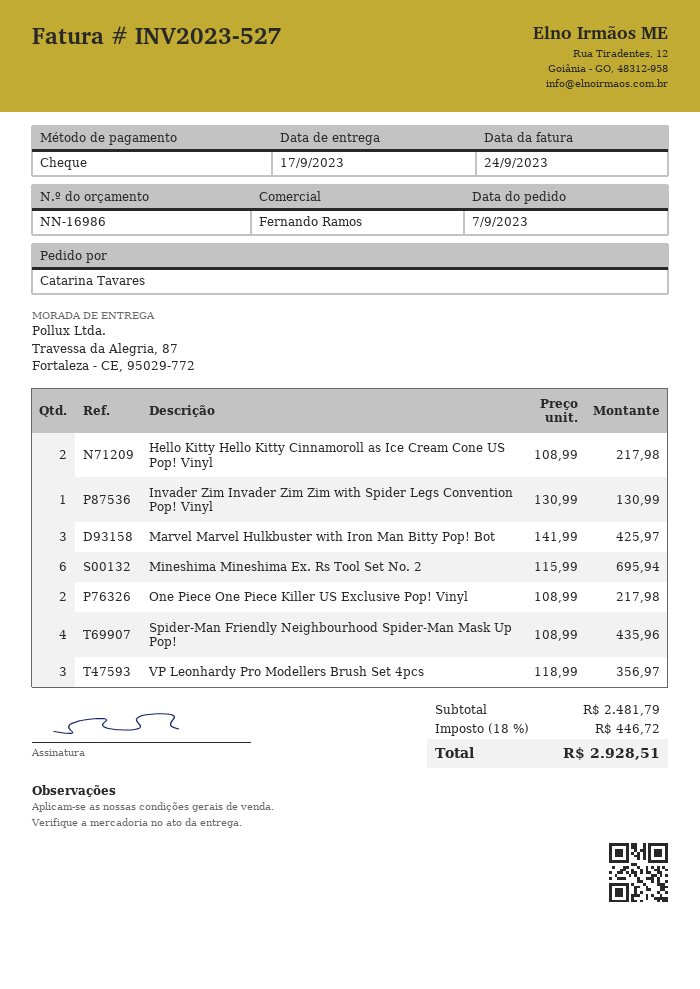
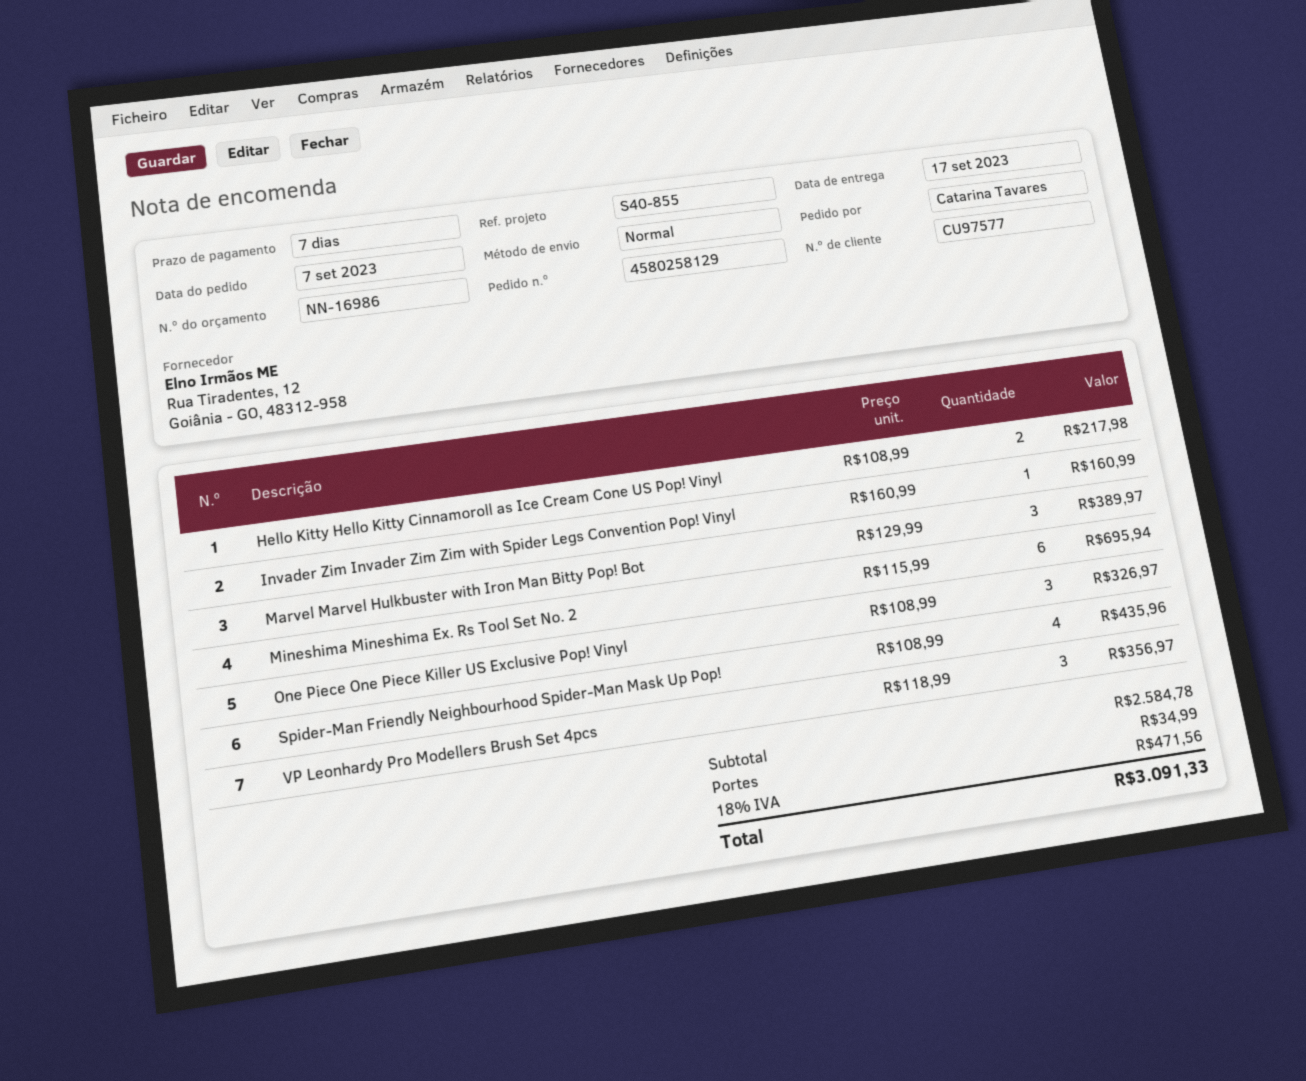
Invader Zim Invader Zim Zim with Spider Legs Convention Pop! Vinyl: 1 x 130.99 = 130.99 -> 1 x 160.99 = 160.99
Marvel Marvel Hulkbuster with Iron Man Bitty Pop! Bot: 3 x 141.99 = 425.97 -> 3 x 129.99 = 389.97
One Piece One Piece Killer US Exclusive Pop! Vinyl: 2 x 108.99 = 217.98 -> 3 x 108.99 = 326.97
subtotal: 2481.79 -> 2584.78
shipping: none -> 34.99
tax: 18% = 446.72 -> 18% = 471.56
total: 2928.51 -> 3091.33

